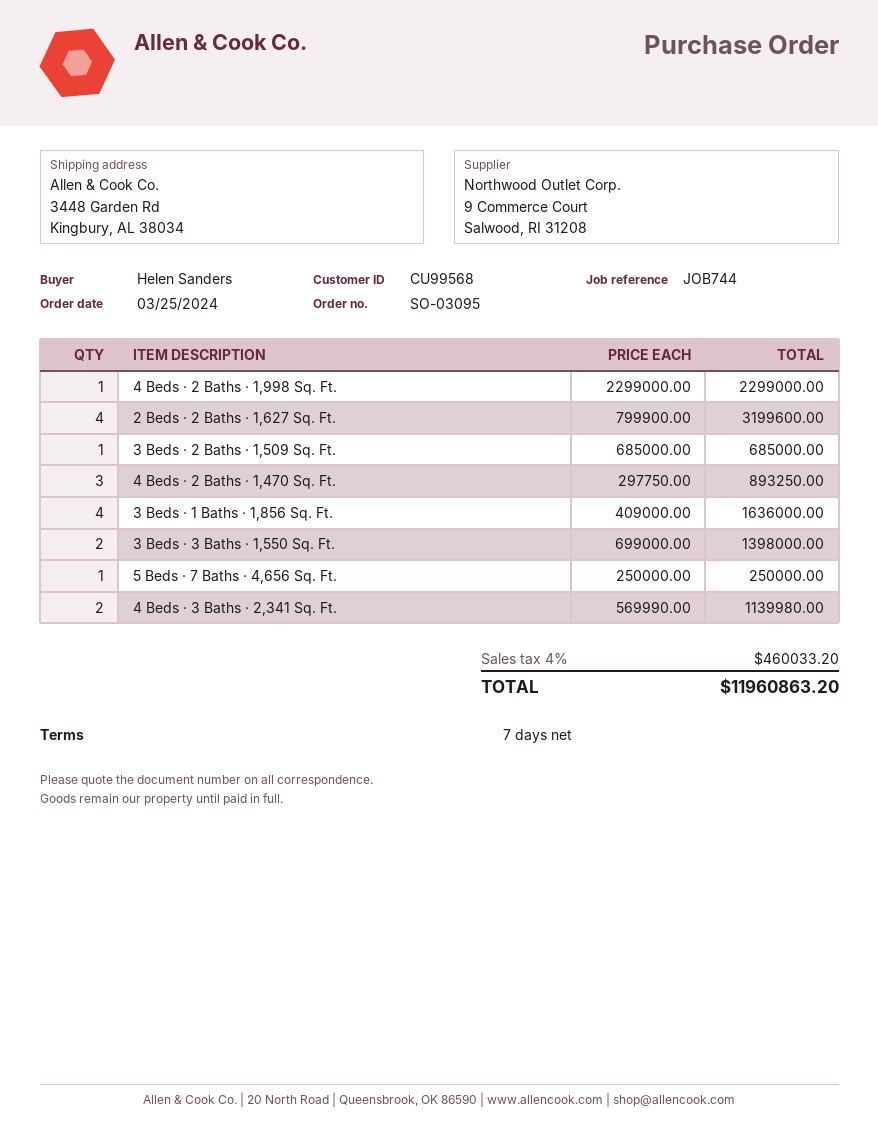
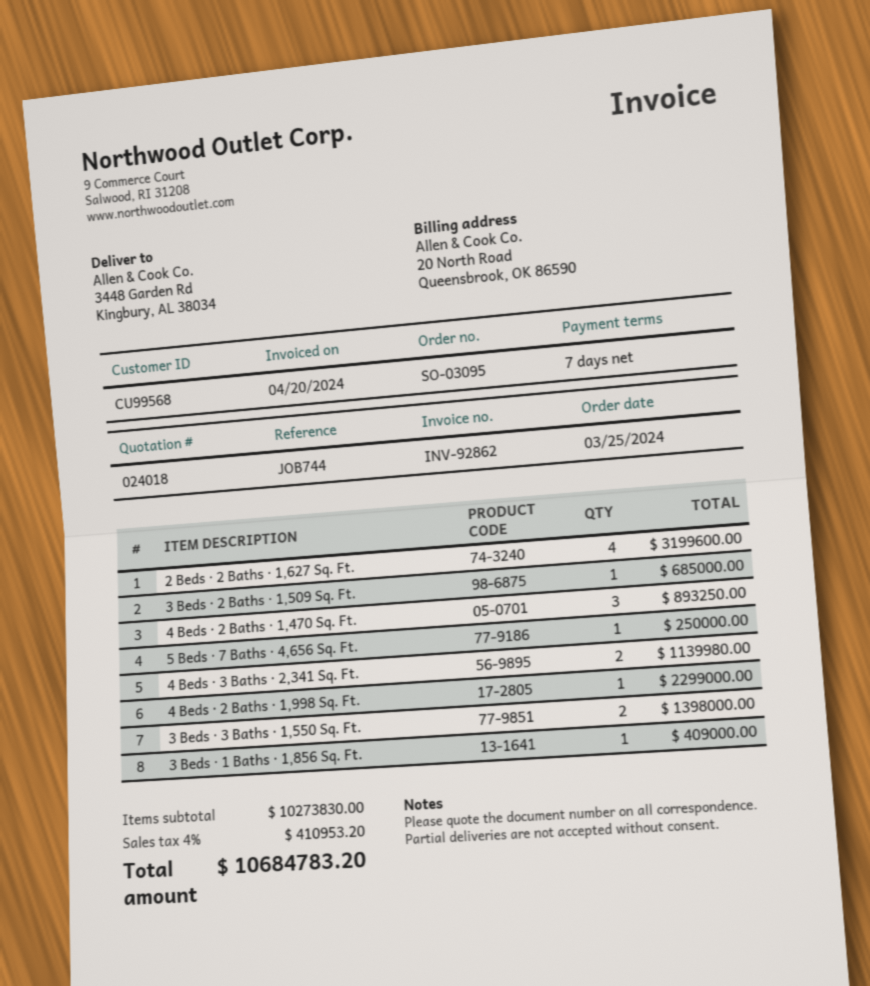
3 Beds · 1 Baths · 1,856 Sq. Ft.: 4 for 1636000.00 -> 1 for 409000.00
tax: 4% = 460033.20 -> 4% = 410953.20
total: 11960863.20 -> 10684783.20

